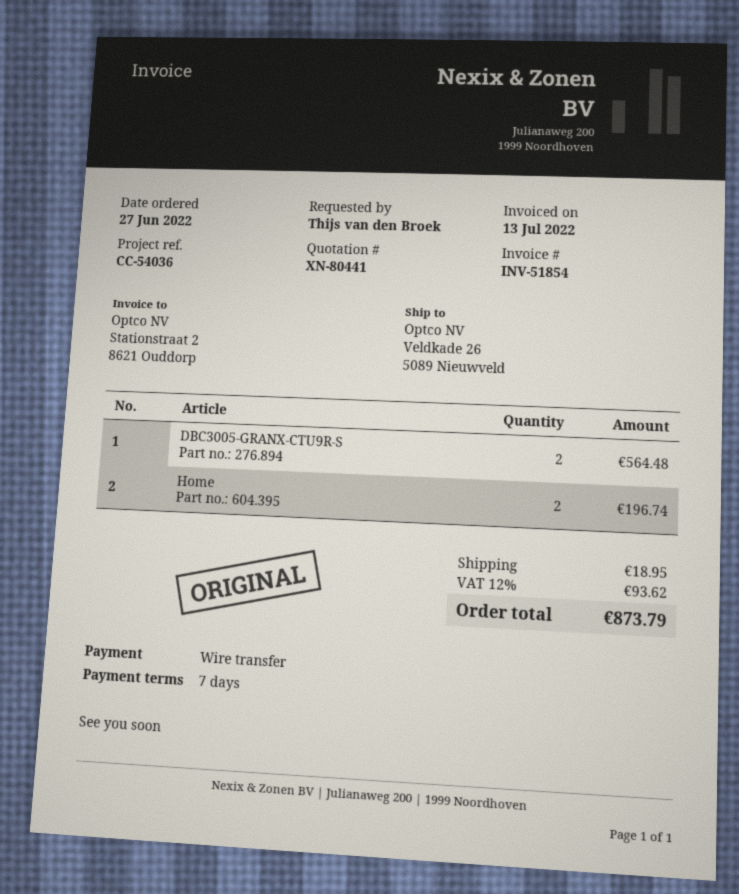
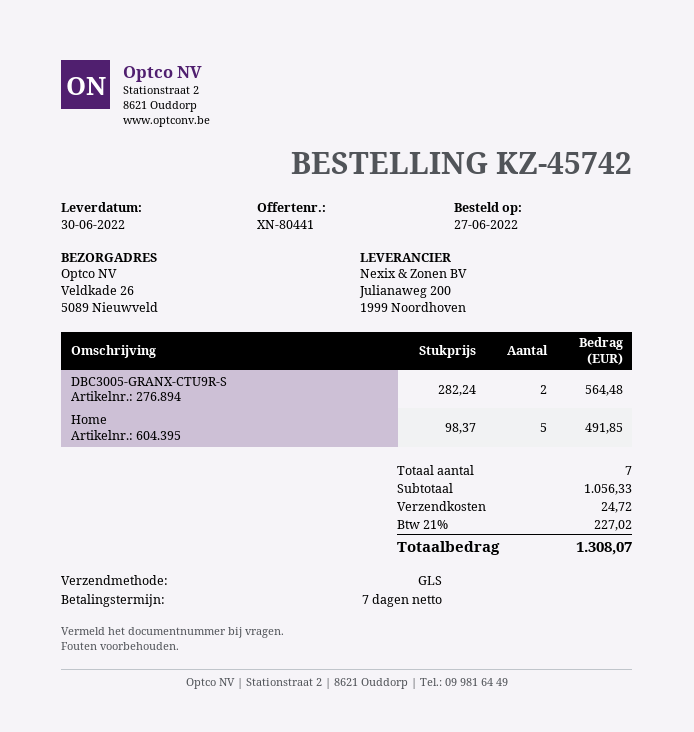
Home: 2 for 196.74 -> 5 for 491.85
shipping: 18.95 -> 24.72
tax: 12% = 93.62 -> 21% = 227.02
total: 873.79 -> 1308.07

